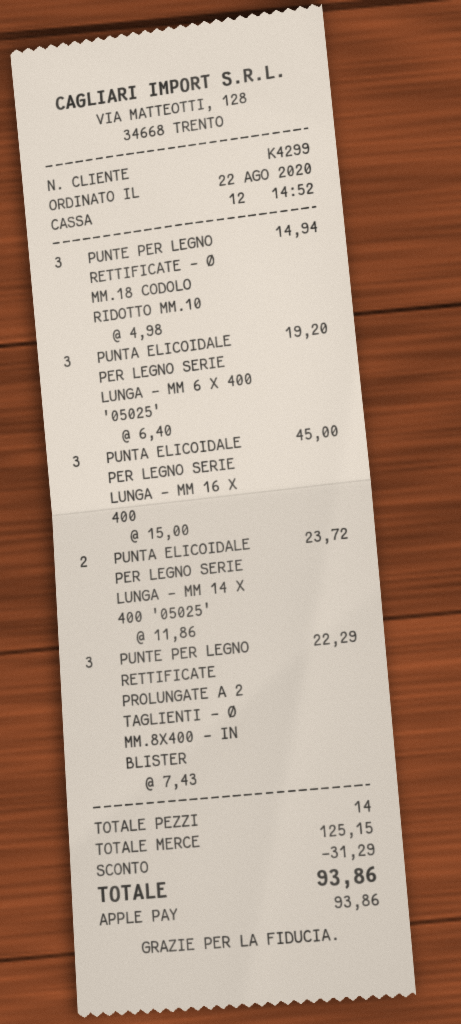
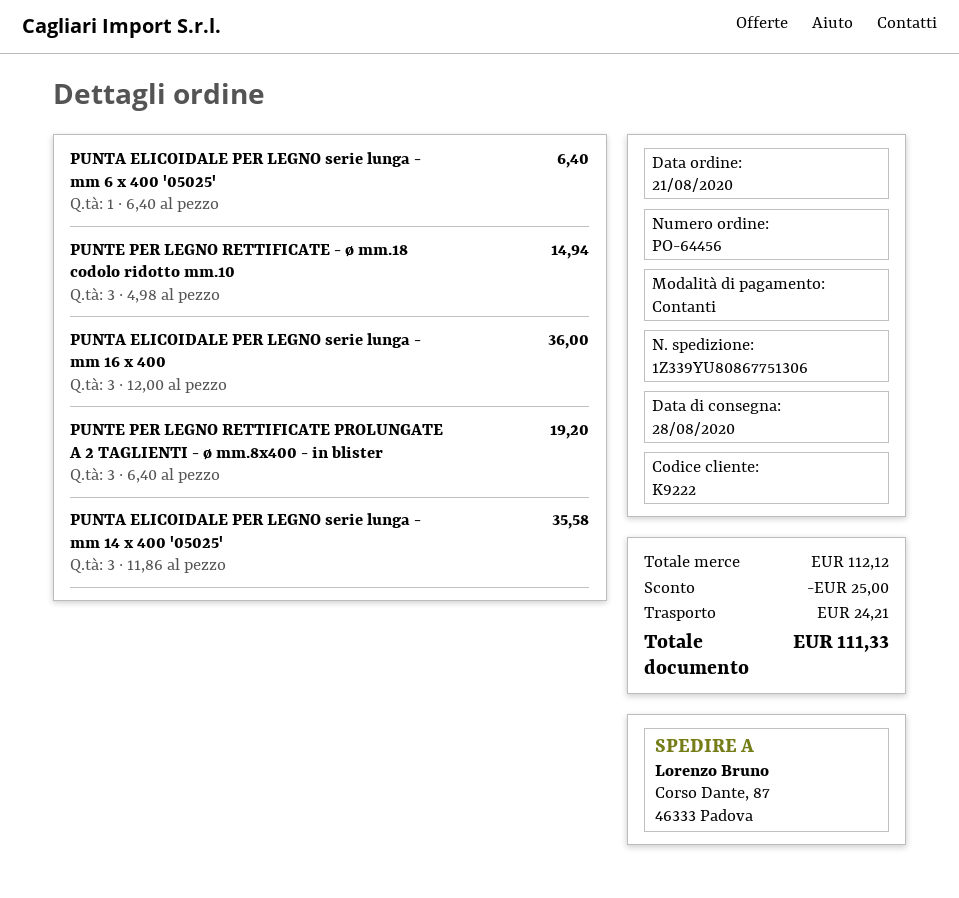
order date: 2020-08-22 -> 2020-08-21
customer number: K4299 -> K9222
payment method: Apple Pay -> cash
PUNTA ELICOIDALE PER LEGNO SERIE LUNGA - MM 6 X 400 '05025': 3 x 6.40 = 19.20 -> 1 x 6.40 = 6.40
PUNTA ELICOIDALE PER LEGNO SERIE LUNGA - MM 16 X 400: 3 x 15.00 = 45.00 -> 3 x 12.00 = 36.00
PUNTA ELICOIDALE PER LEGNO SERIE LUNGA - MM 14 X 400 '05025': 2 x 11.86 = 23.72 -> 3 x 11.86 = 35.58
PUNTE PER LEGNO RETTIFICATE PROLUNGATE A 2 TAGLIENTI - Ø MM.8X400 - IN BLISTER: 3 x 7.43 = 22.29 -> 3 x 6.40 = 19.20
subtotal: 125.15 -> 112.12
discount: 31.29 -> 25.00
shipping: none -> 24.21
total: 93.86 -> 111.33

